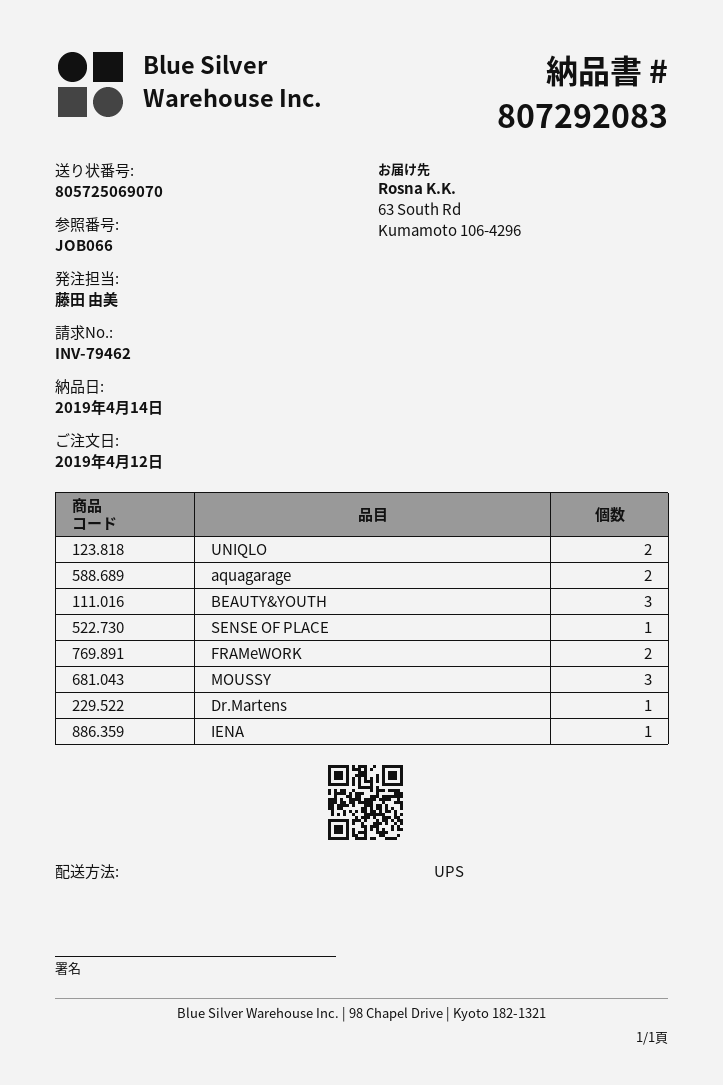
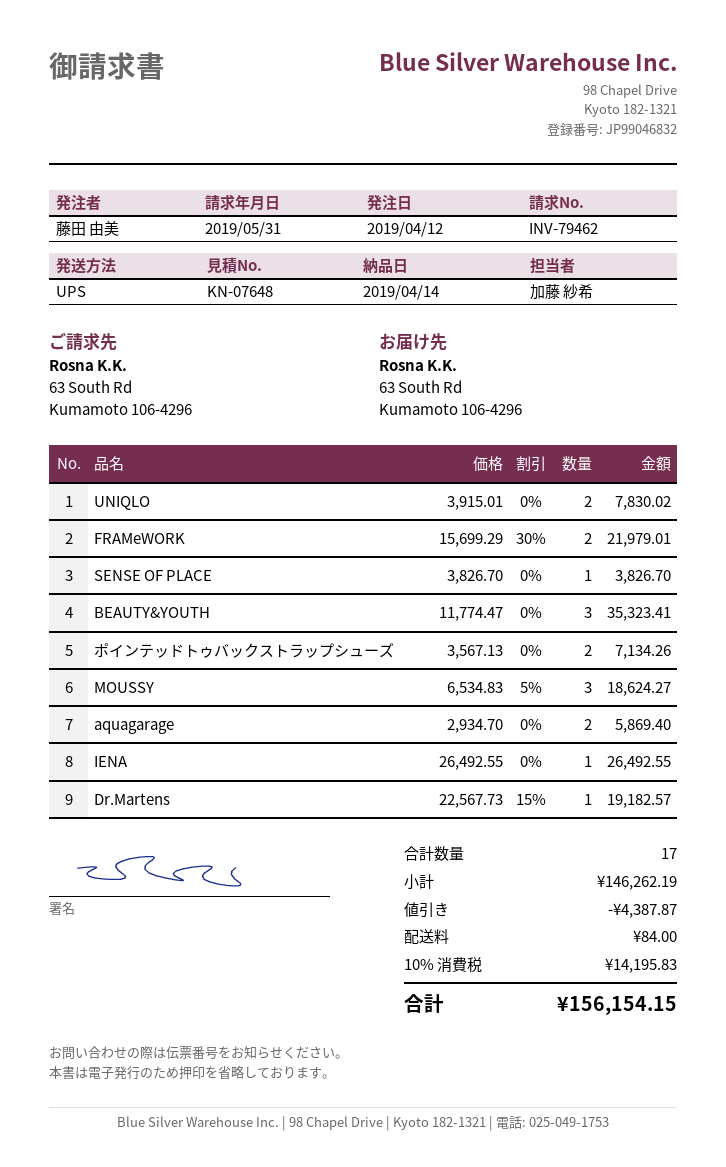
ポインテッドトゥバックストラップシューズ: none -> 2

